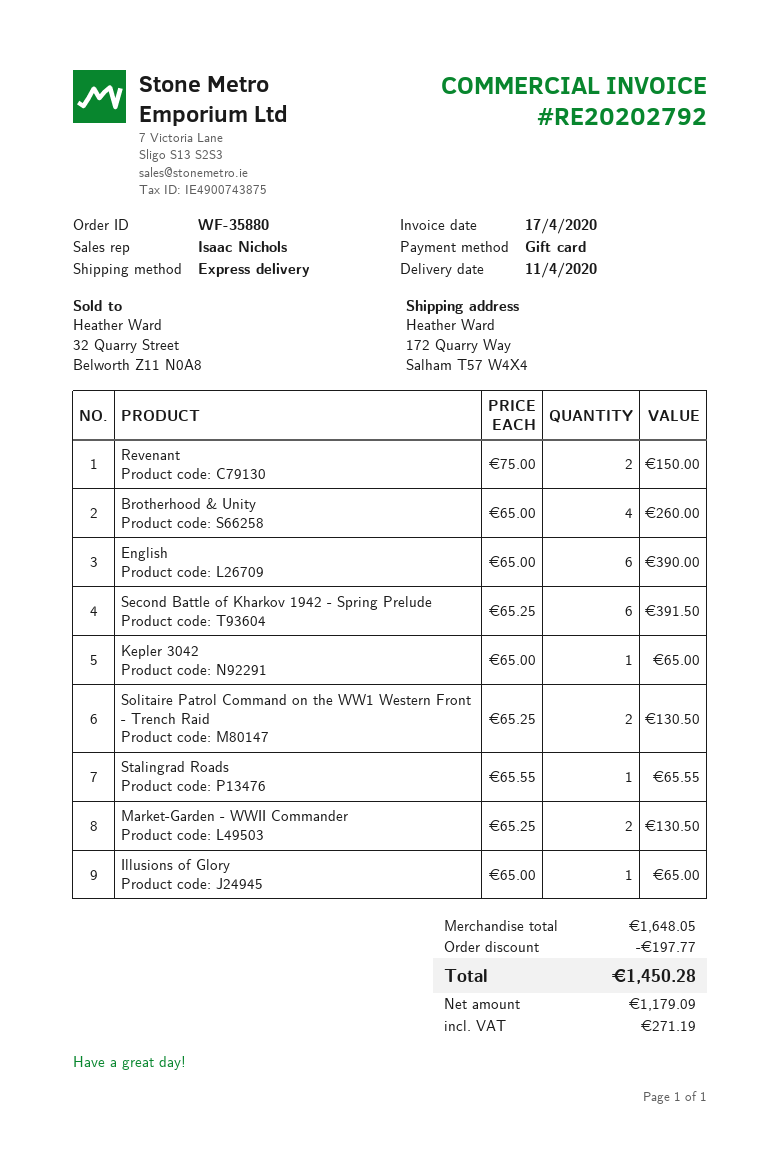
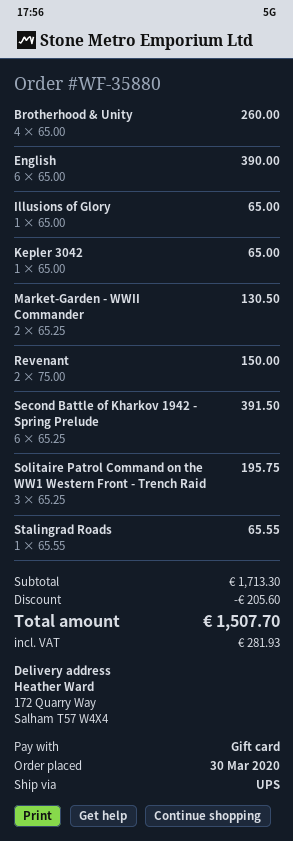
shipping method: express -> UPS
Solitaire Patrol Command on the WW1 Western Front - Trench Raid: 2 x 65.25 = 130.50 -> 3 x 65.25 = 195.75
subtotal: 1648.05 -> 1713.30
discount: 197.77 -> 205.60
tax: 271.19 -> 281.93
total: 1450.28 -> 1507.70

